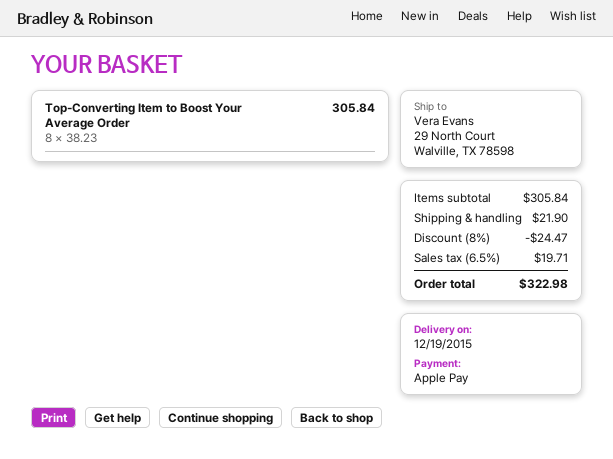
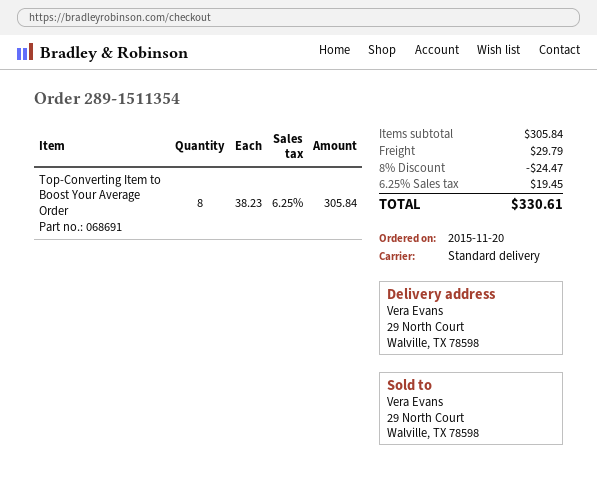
shipping: 21.90 -> 29.79
tax: 6.5% = 19.71 -> 6.25% = 19.45
total: 322.98 -> 330.61

